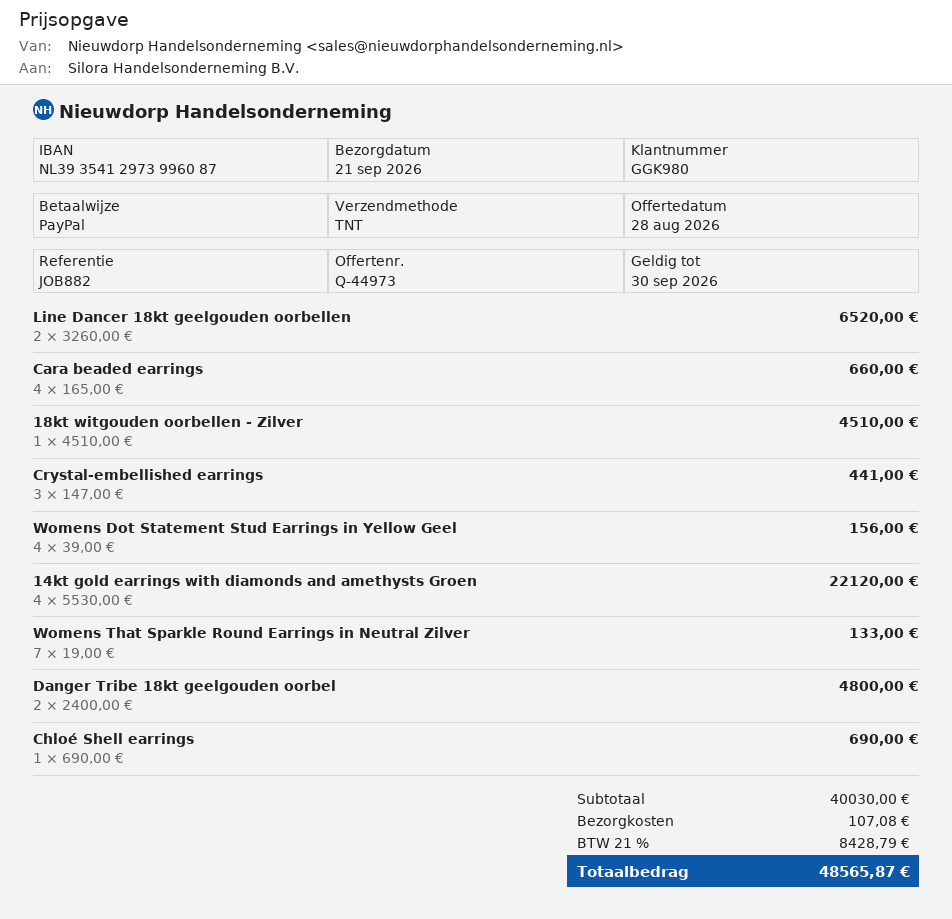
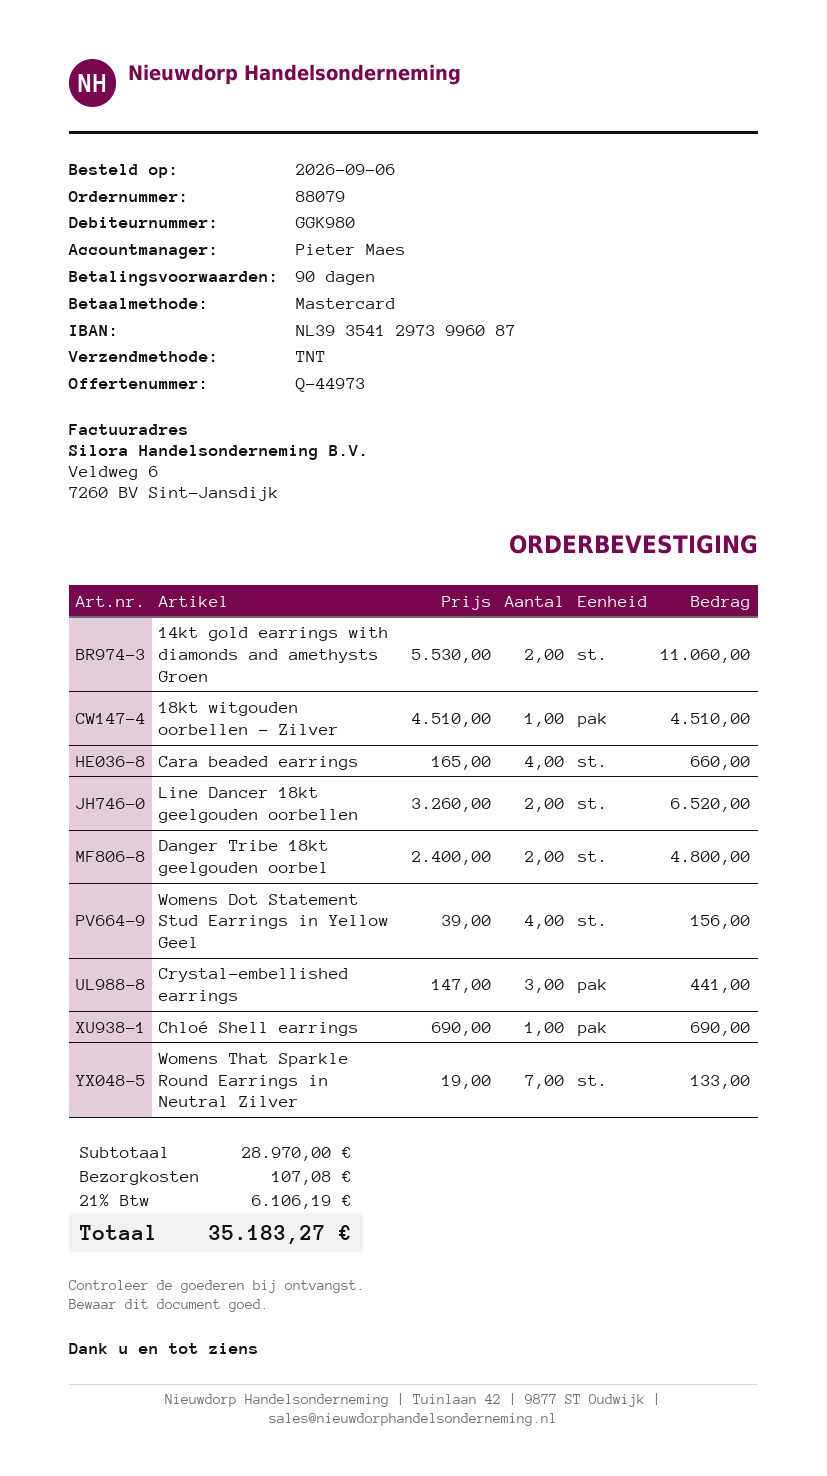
payment method: PayPal -> Mastercard
14kt gold earrings with diamonds and amethysts Groen: 4 x 5530.00 = 22120.00 -> 2 x 5530.00 = 11060.00
subtotal: 40030.00 -> 28970.00
tax: 21% = 8428.79 -> 21% = 6106.19
total: 48565.87 -> 35183.27

